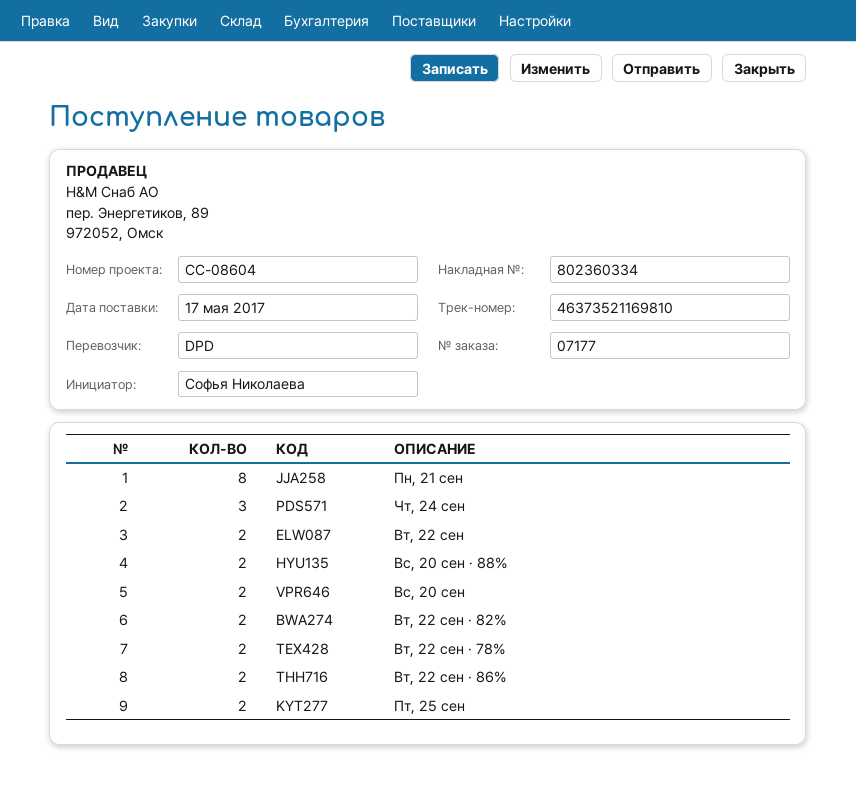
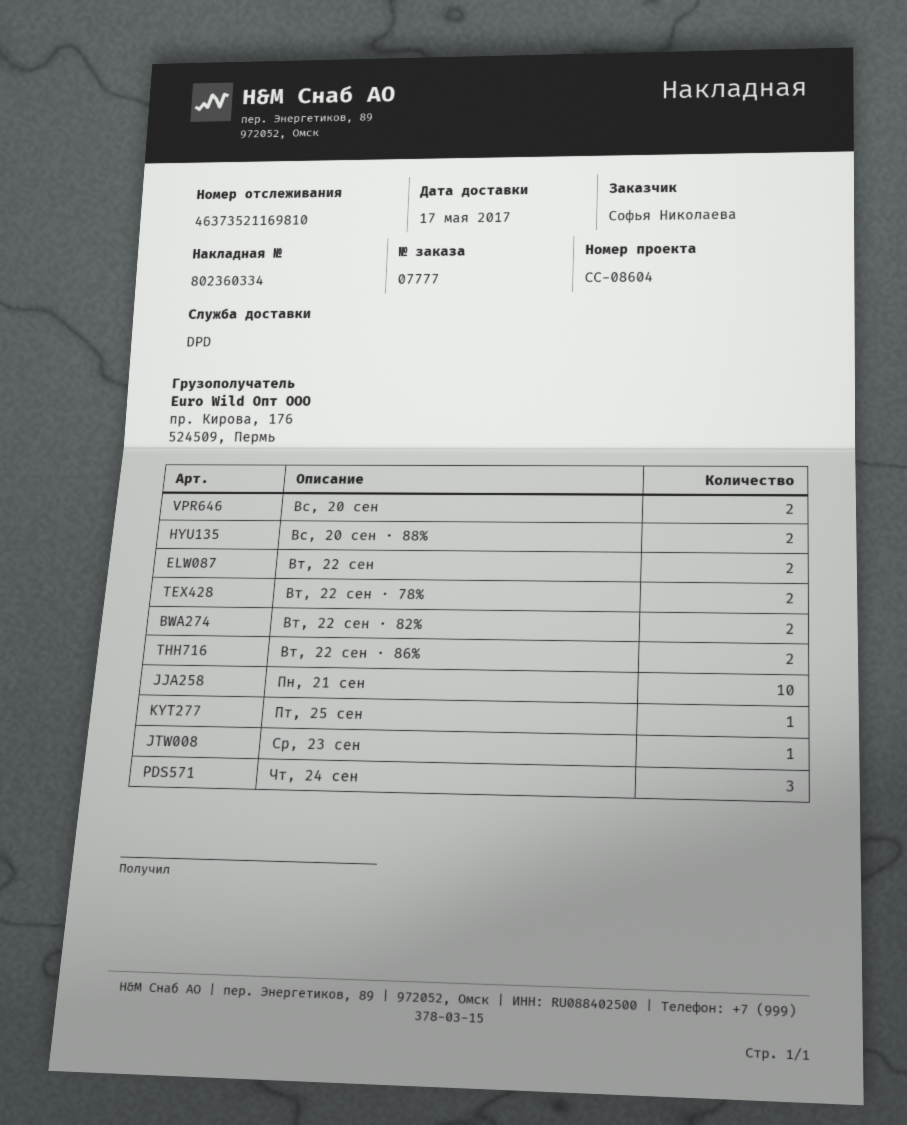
order number: 07177 -> 07777
Пн, 21 сен: 8 -> 10
Пт, 25 сен: 2 -> 1
Ср, 23 сен: none -> 1

